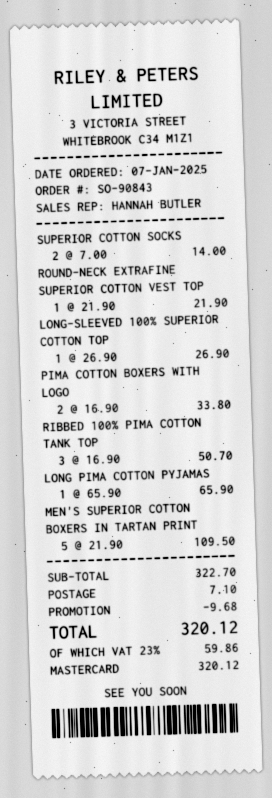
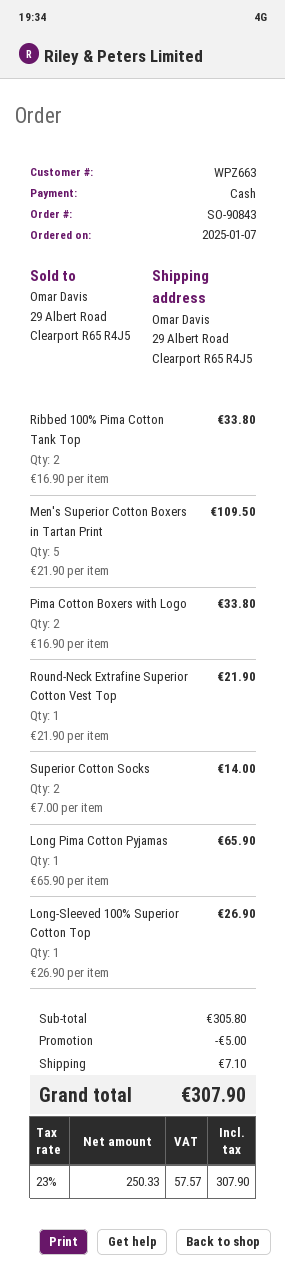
payment method: Mastercard -> cash
RIBBED 100% PIMA COTTON TANK TOP: 3 x 16.90 = 50.70 -> 2 x 16.90 = 33.80
subtotal: 322.70 -> 305.80
discount: 9.68 -> 5.00
tax: 23% = 59.86 -> 23% = 57.57
total: 320.12 -> 307.90

